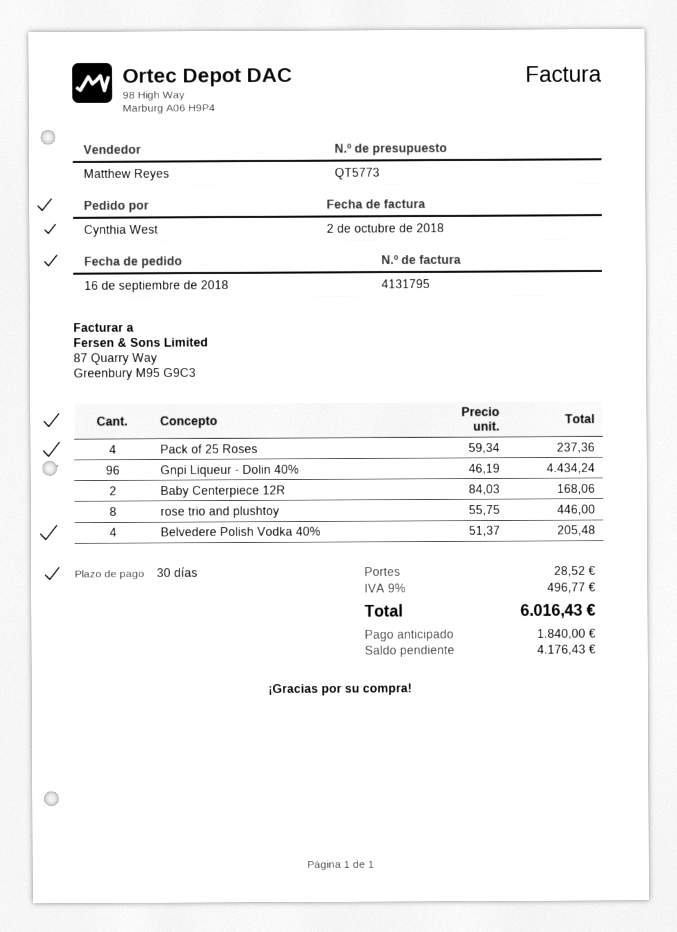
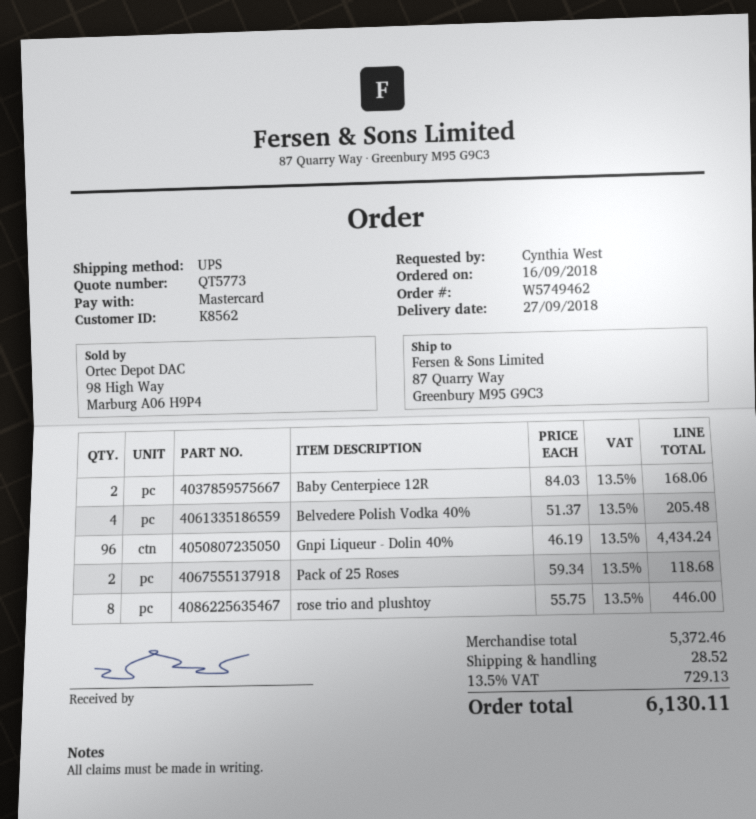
Pack of 25 Roses: 4 x 59.34 = 237.36 -> 2 x 59.34 = 118.68
tax: 9% = 496.77 -> 13.5% = 729.13
total: 6016.43 -> 6130.11

